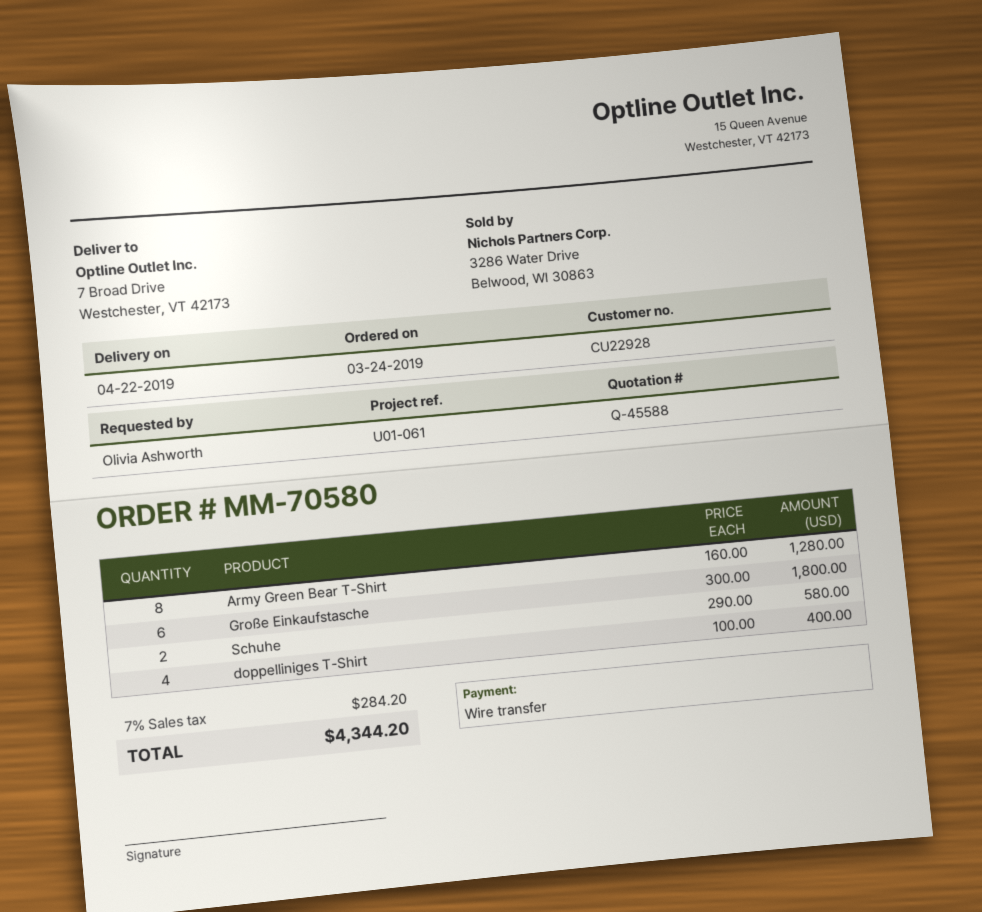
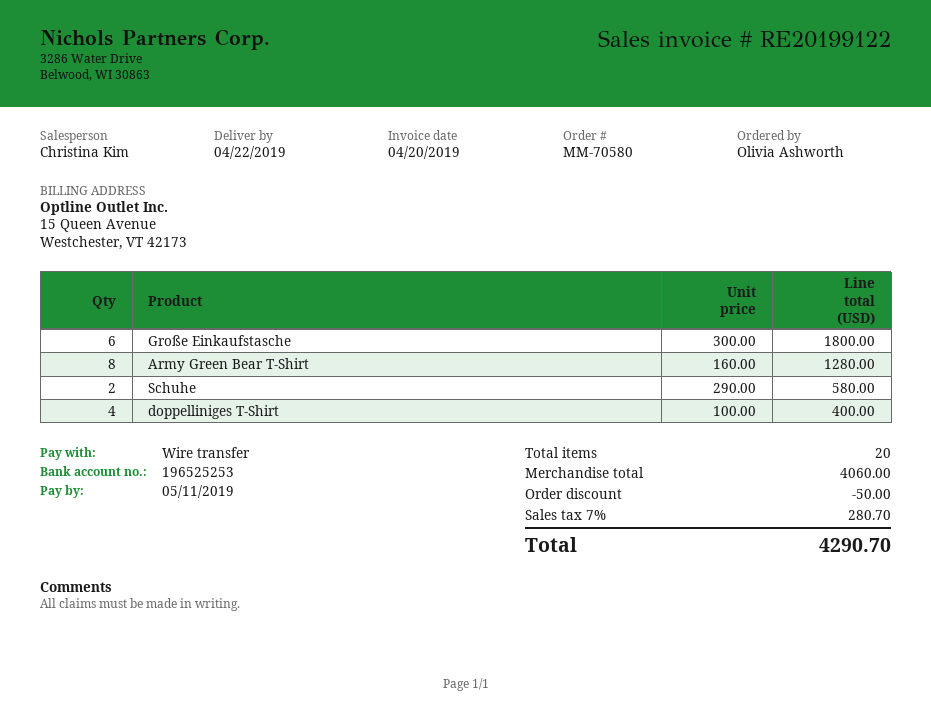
discount: none -> 50.00
tax: 7% = 284.20 -> 7% = 280.70
total: 4344.20 -> 4290.70

